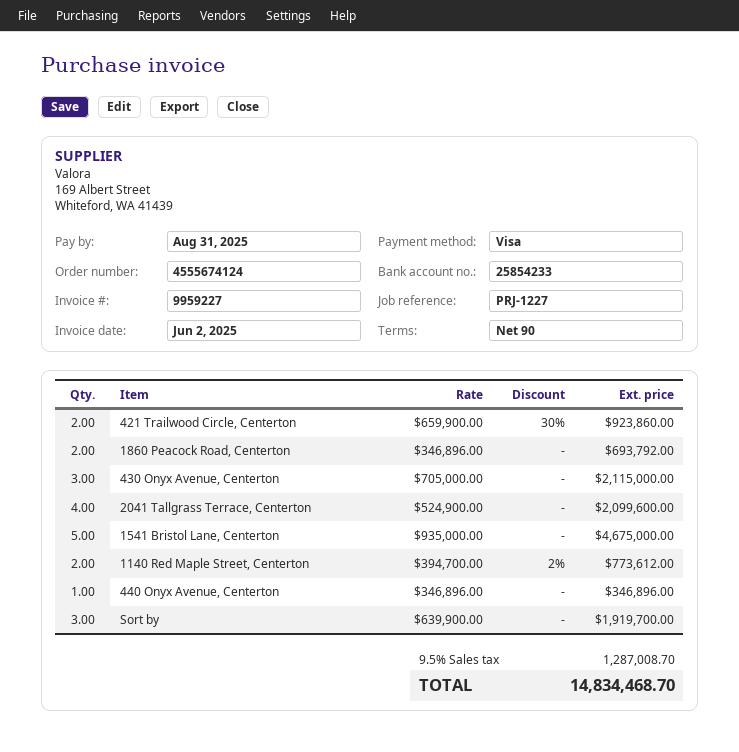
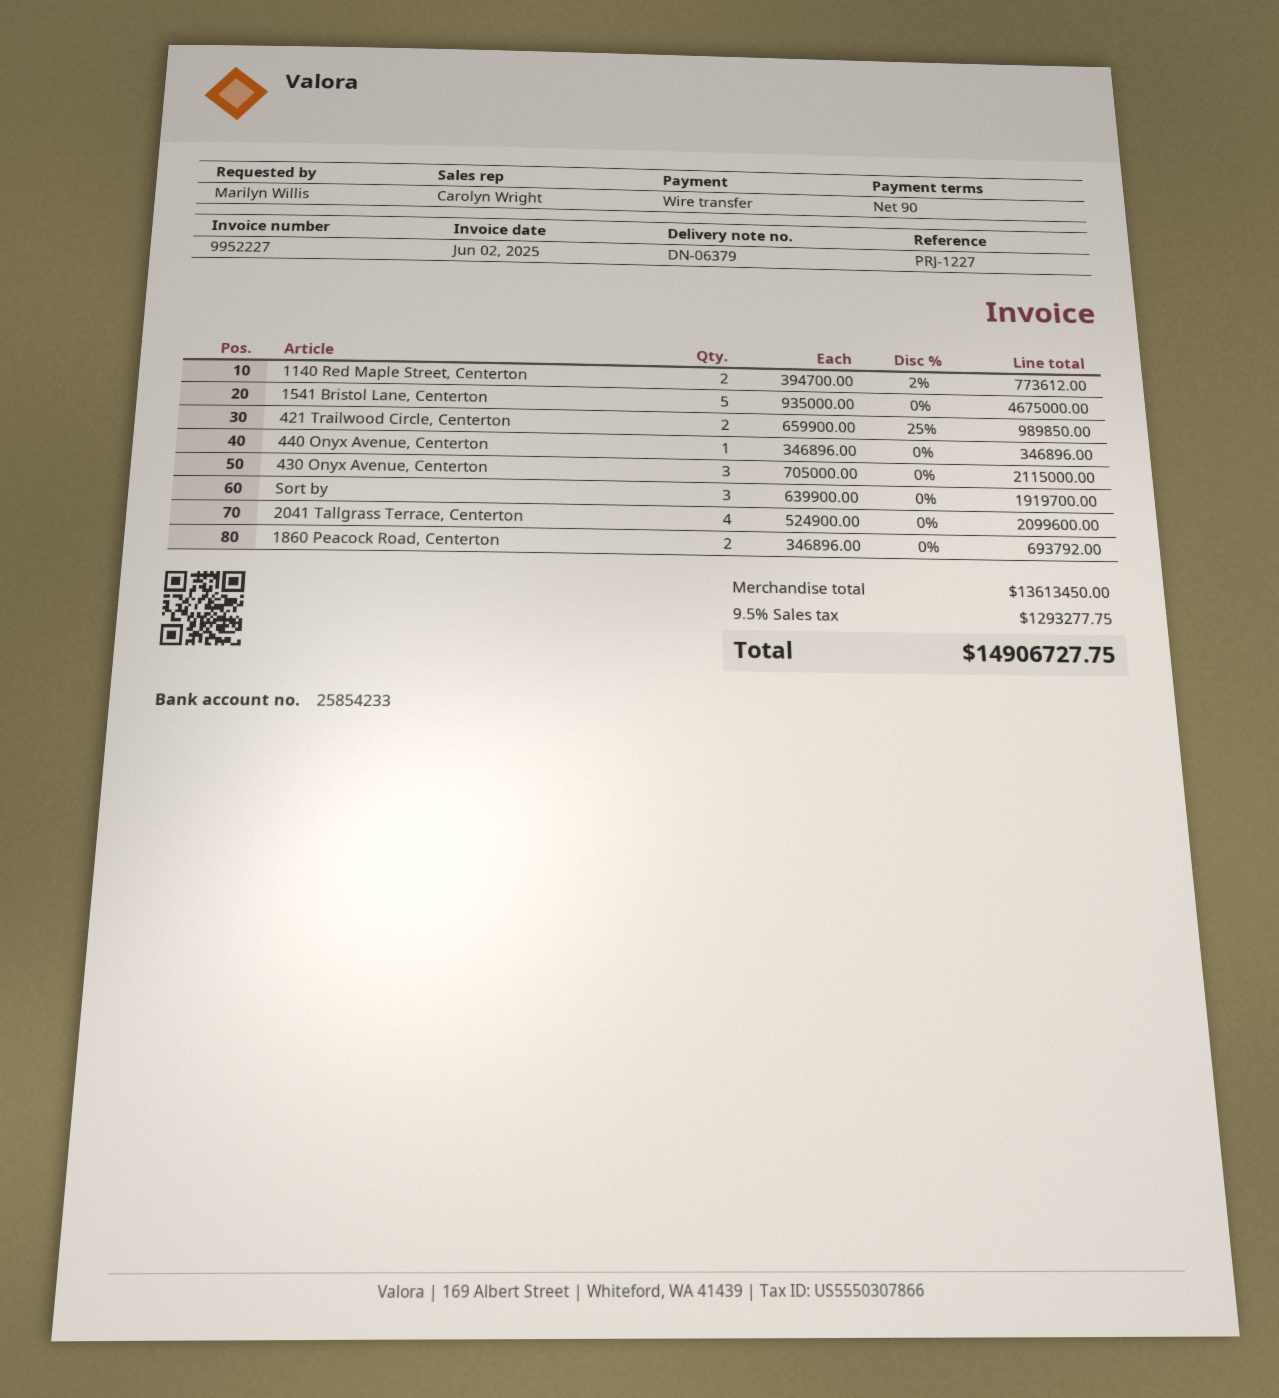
invoice number: 9959227 -> 9952227
payment method: Visa -> bank transfer
421 Trailwood Circle, Centerton: 2 x 659900.00 - 30% = 923860.00 -> 2 x 659900.00 - 25% = 989850.00
tax: 9.5% = 1287008.70 -> 9.5% = 1293277.75
total: 14834468.70 -> 14906727.75

